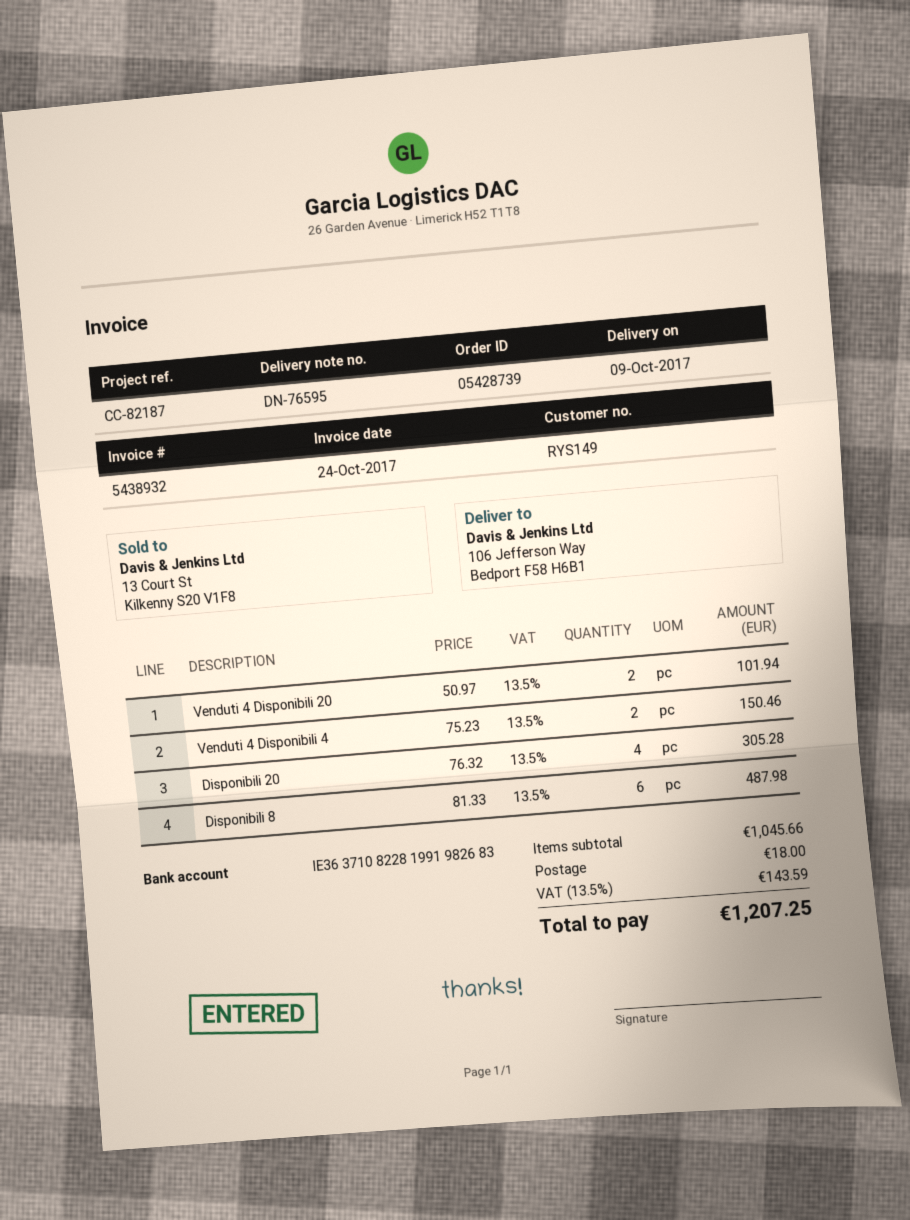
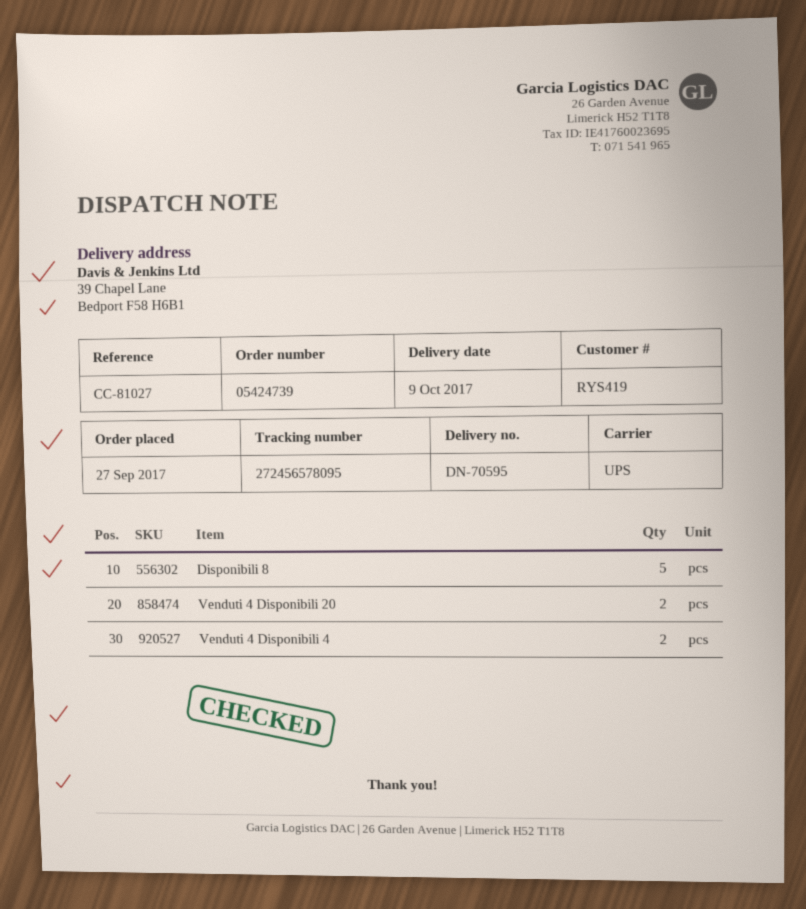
order number: 05428739 -> 05424739
delivery note number: DN-76595 -> DN-70595
customer number: RYS149 -> RYS419
reference: CC-82187 -> CC-81027
ship to: 106 Jefferson Way, Bedport F58 H6B1 -> 39 Chapel Lane, Bedport F58 H6B1
Disponibili 20: 4 -> none
Disponibili 8: 6 -> 5

